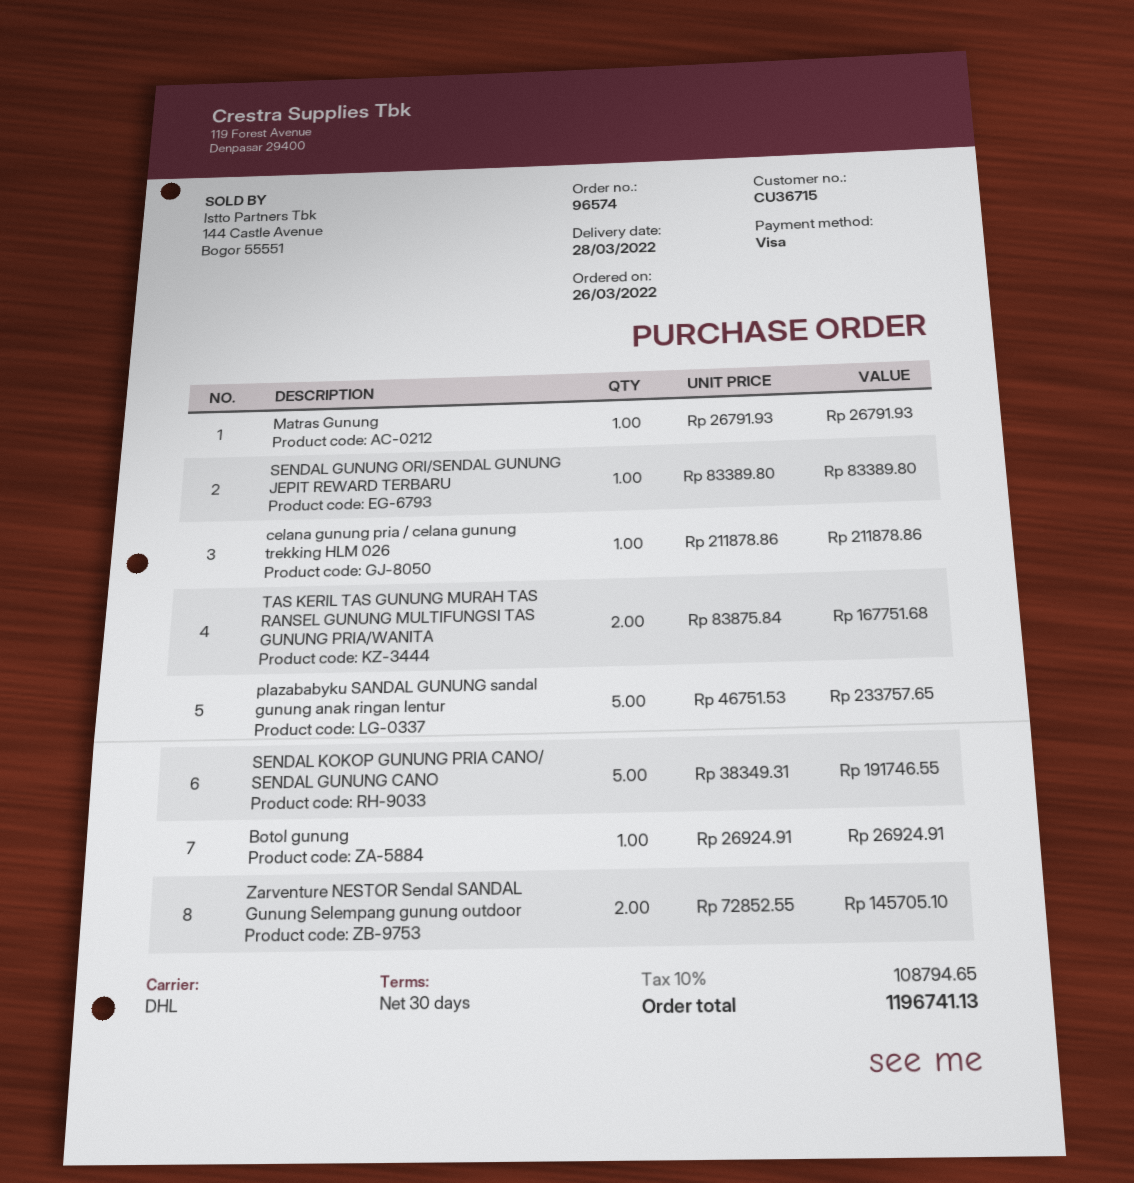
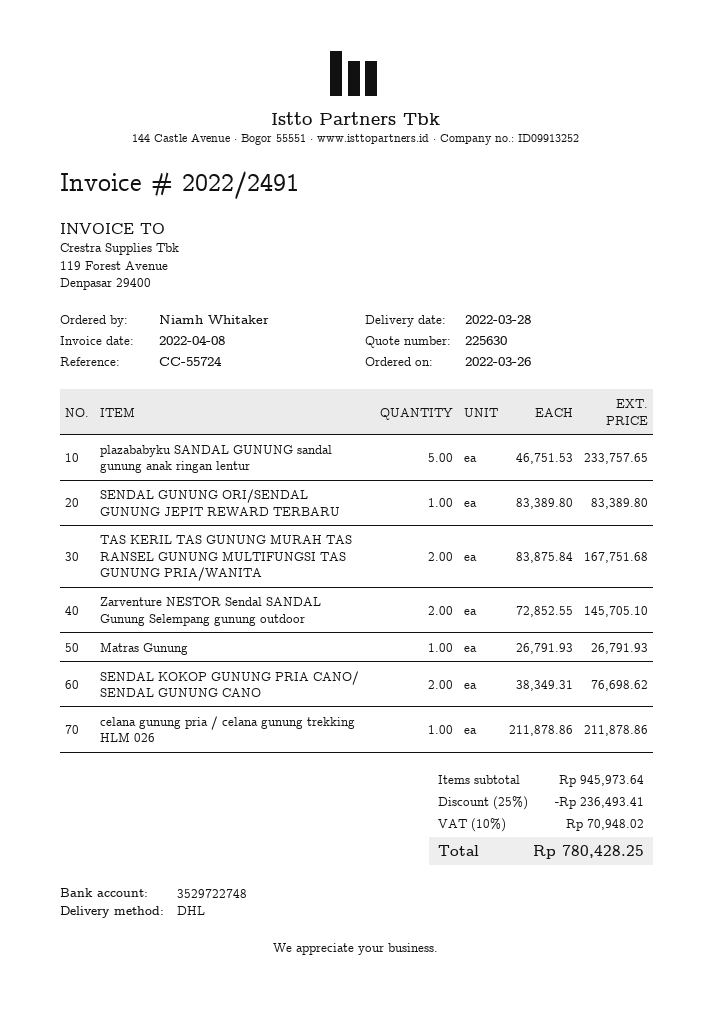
SENDAL KOKOP GUNUNG PRIA CANO/ SENDAL GUNUNG CANO: 5 x 38349.31 = 191746.55 -> 2 x 38349.31 = 76698.62
Botol gunung: 1 x 26924.91 = 26924.91 -> none
discount: none -> 25% = 236493.41
tax: 10% = 108794.65 -> 10% = 70948.02
total: 1196741.13 -> 780428.25

